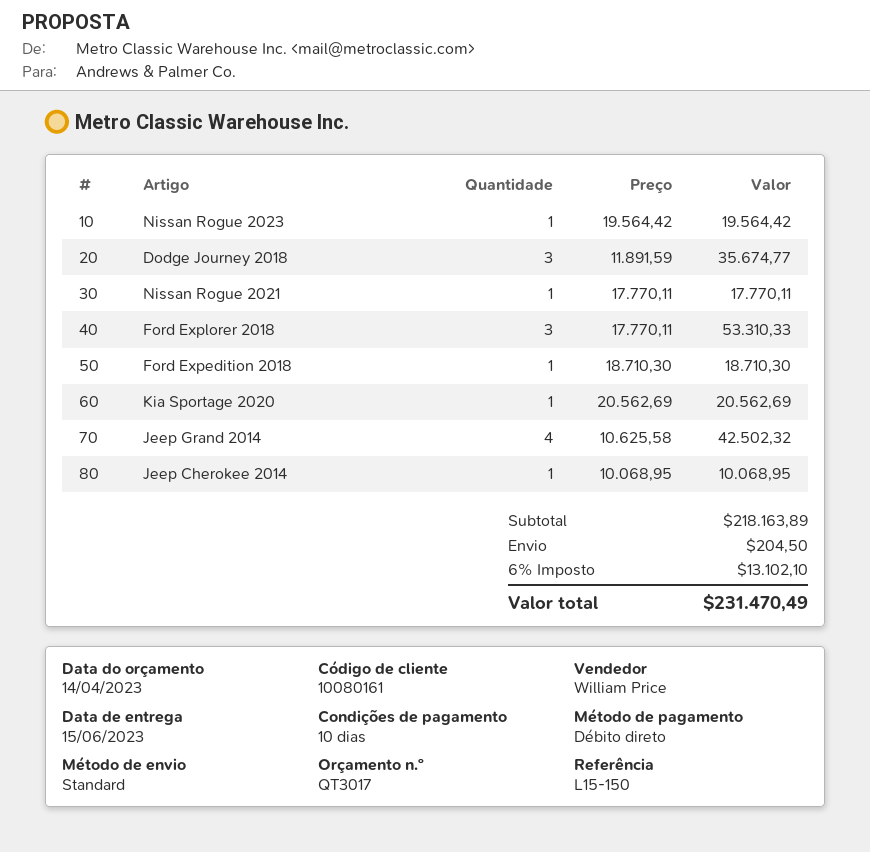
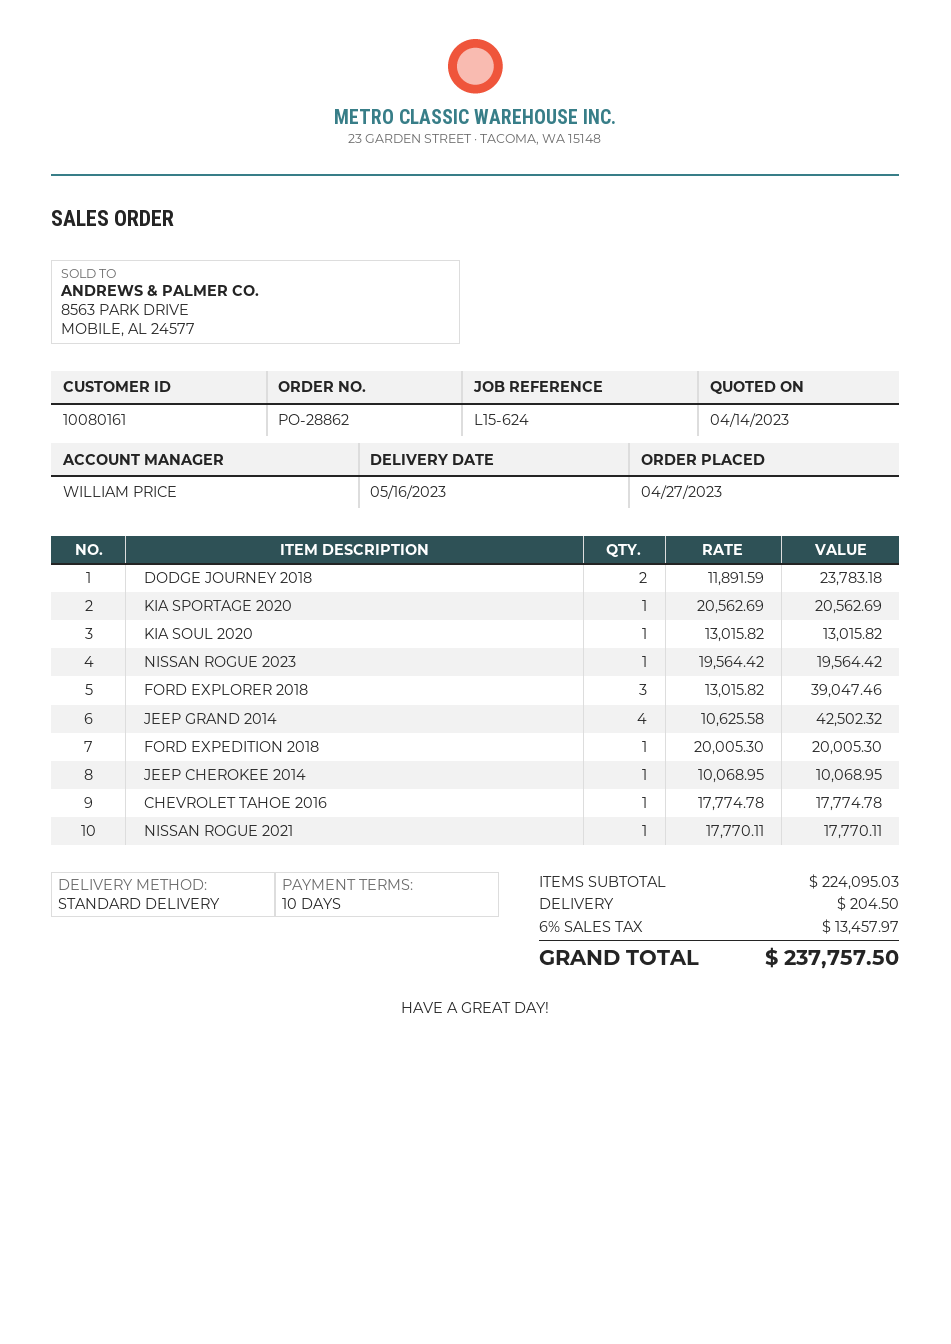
delivery date: 2023-06-15 -> 2023-05-16
reference: L15-150 -> L15-624
Dodge Journey 2018: 3 x 11891.59 = 35674.77 -> 2 x 11891.59 = 23783.18
Ford Explorer 2018: 3 x 17770.11 = 53310.33 -> 3 x 13015.82 = 39047.46
Ford Expedition 2018: 1 x 18710.30 = 18710.30 -> 1 x 20005.30 = 20005.30
KIA SOUL 2020: none -> 1 x 13015.82 = 13015.82
CHEVROLET TAHOE 2016: none -> 1 x 17774.78 = 17774.78
subtotal: 218163.89 -> 224095.03
tax: 6% = 13102.10 -> 6% = 13457.97
total: 231470.49 -> 237757.50

